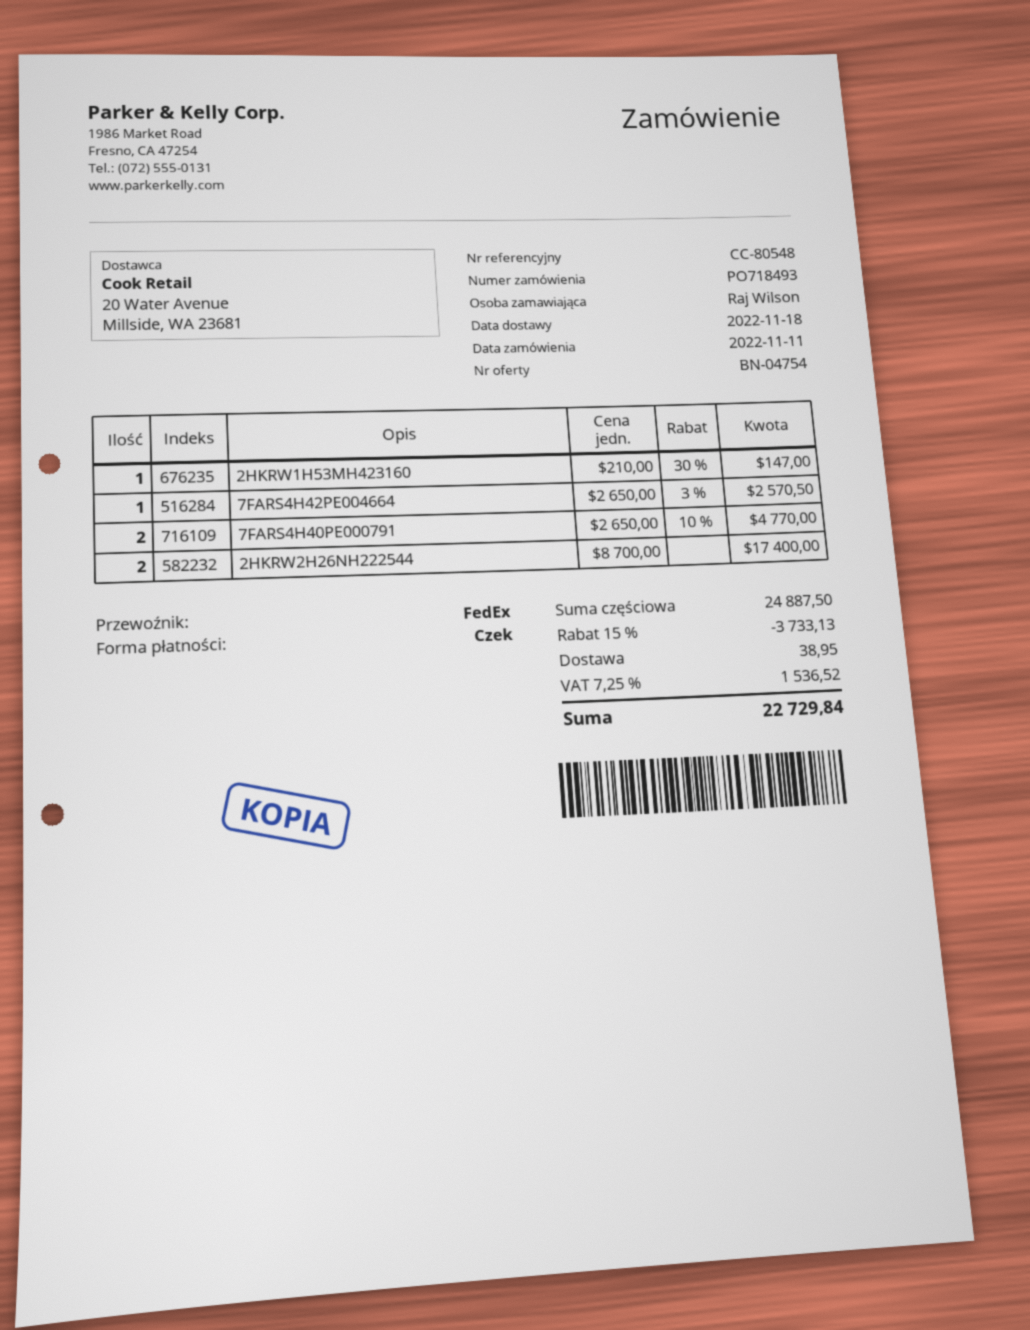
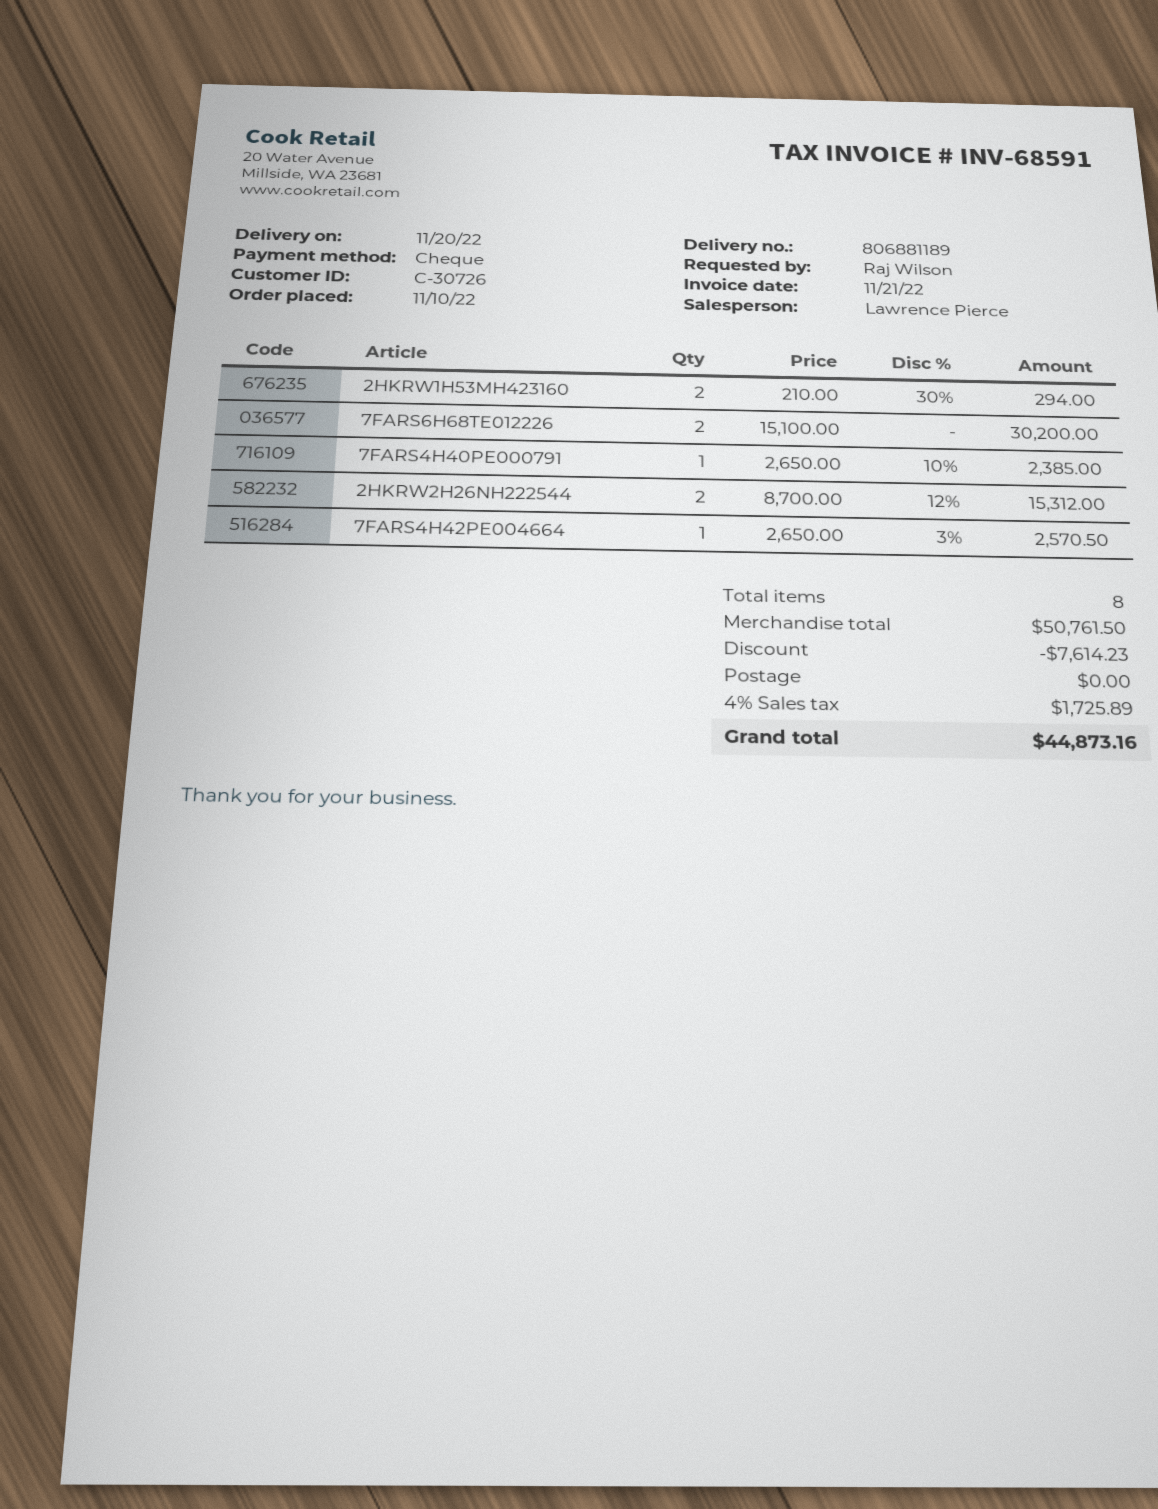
order date: 2022-11-11 -> 2022-11-10
delivery date: 2022-11-18 -> 2022-11-20
2HKRW1H53MH423160: 1 x 210.00 - 30% = 147.00 -> 2 x 210.00 - 30% = 294.00
7FARS4H40PE000791: 2 x 2650.00 - 10% = 4770.00 -> 1 x 2650.00 - 10% = 2385.00
2HKRW2H26NH222544: 2 x 8700.00 = 17400.00 -> 2 x 8700.00 - 12% = 15312.00
7FARS6H68TE012226: none -> 2 x 15100.00 = 30200.00
subtotal: 24887.50 -> 50761.50
discount: 3733.13 -> 7614.23
shipping: 38.95 -> 0.00
tax: 7.25% = 1536.52 -> 4% = 1725.89
total: 22729.84 -> 44873.16

